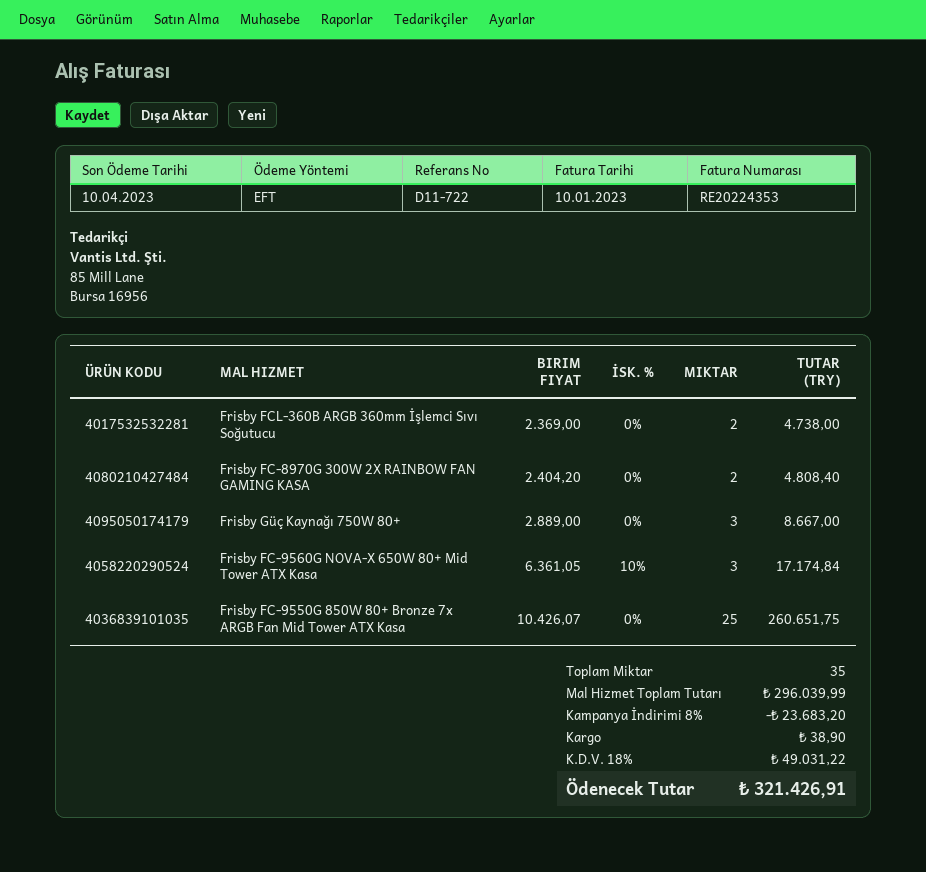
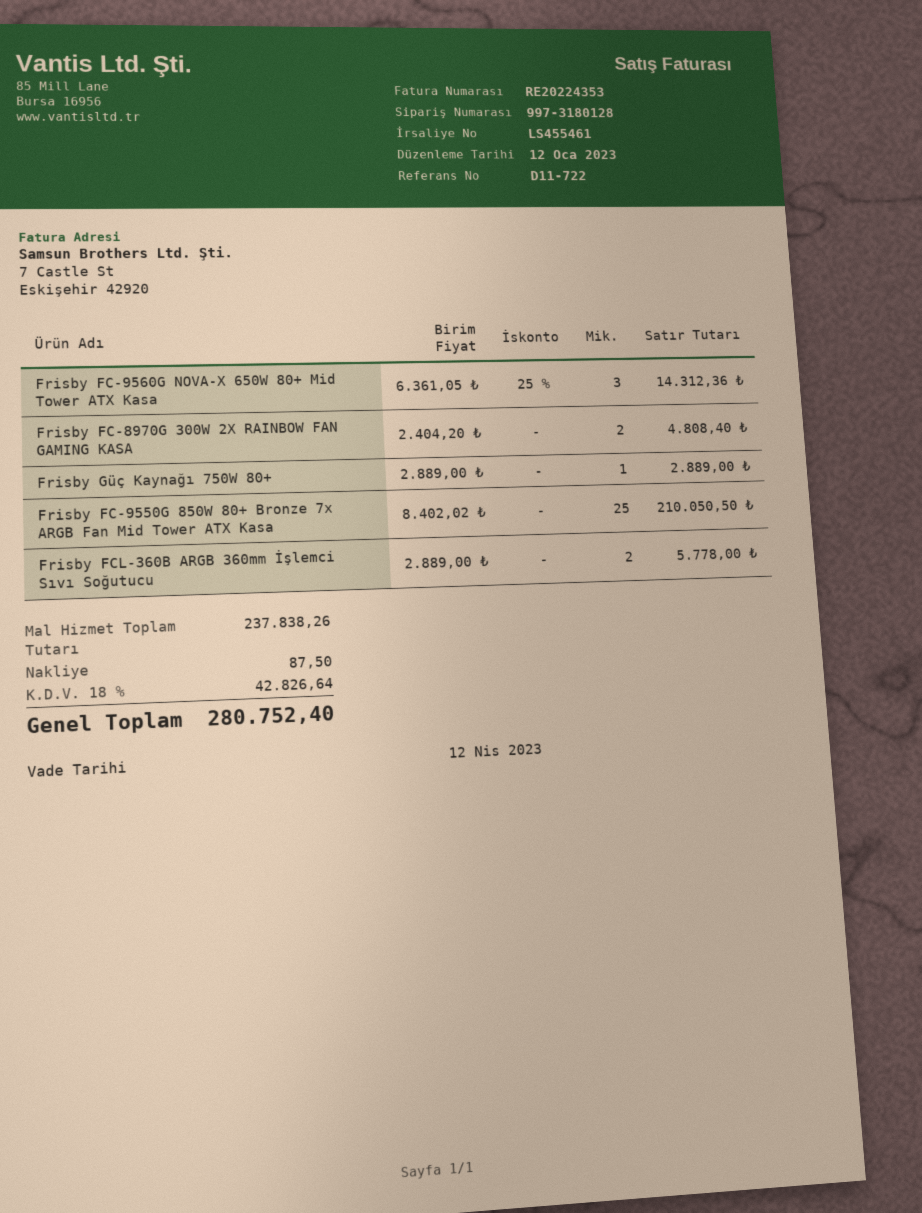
invoice date: 2023-01-10 -> 2023-01-12
due date: 2023-04-10 -> 2023-04-12
Frisby FCL-360B ARGB 360mm İşlemci Sıvı Soğutucu: 2 x 2369.00 = 4738.00 -> 2 x 2889.00 = 5778.00
Frisby Güç Kaynağı 750W 80+: 3 x 2889.00 = 8667.00 -> 1 x 2889.00 = 2889.00
Frisby FC-9560G NOVA-X 650W 80+ Mid Tower ATX Kasa: 3 x 6361.05 - 10% = 17174.84 -> 3 x 6361.05 - 25% = 14312.36
Frisby FC-9550G 850W 80+ Bronze 7x ARGB Fan Mid Tower ATX Kasa: 25 x 10426.07 = 260651.75 -> 25 x 8402.02 = 210050.50
subtotal: 296039.99 -> 237838.26
discount: 8% = 23683.20 -> none
shipping: 38.90 -> 87.50
tax: 18% = 49031.22 -> 18% = 42826.64
total: 321426.91 -> 280752.40

